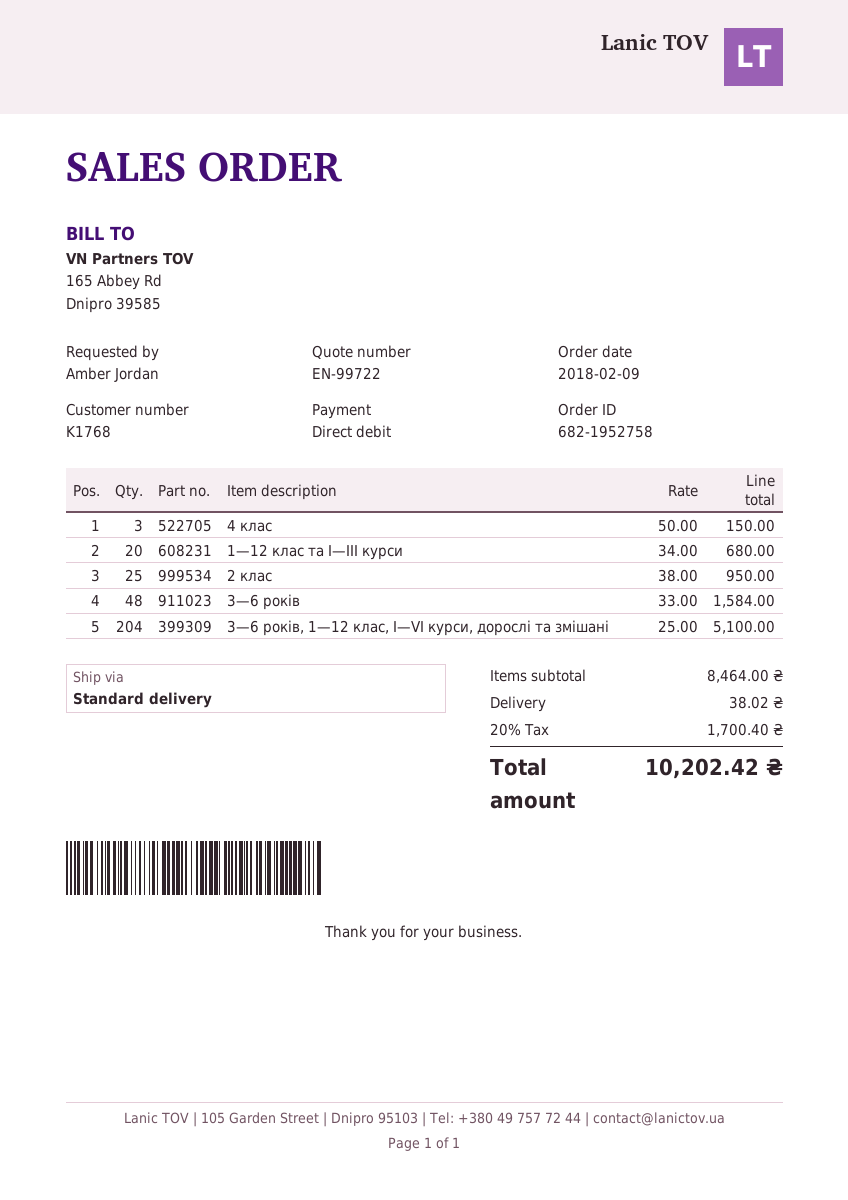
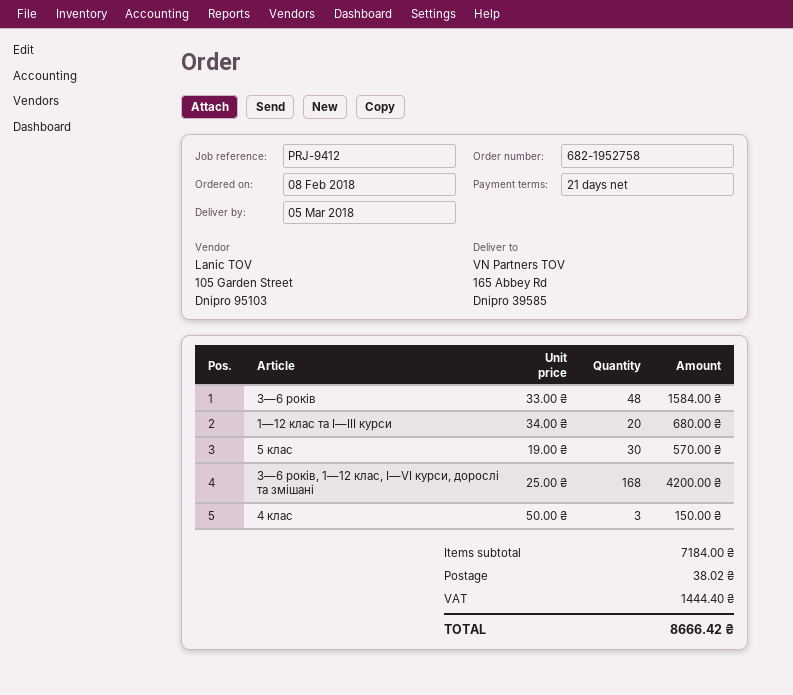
order date: 2018-02-09 -> 2018-02-08
2 клас: 25 x 38.00 = 950.00 -> none
3—6 років, 1—12 клас, I—VI курси, дорослі та змішані: 204 x 25.00 = 5100.00 -> 168 x 25.00 = 4200.00
5 клас: none -> 30 x 19.00 = 570.00
subtotal: 8464.00 -> 7184.00
tax: 1700.40 -> 1444.40
total: 10202.42 -> 8666.42

